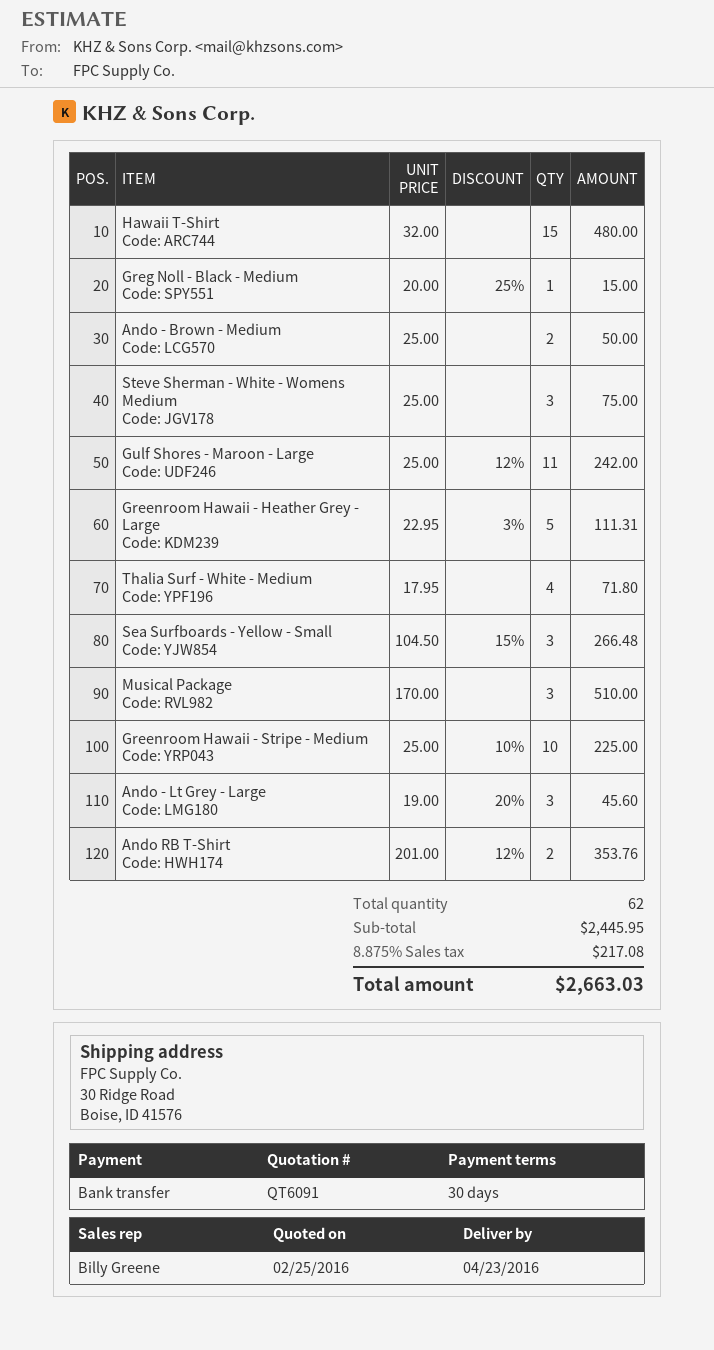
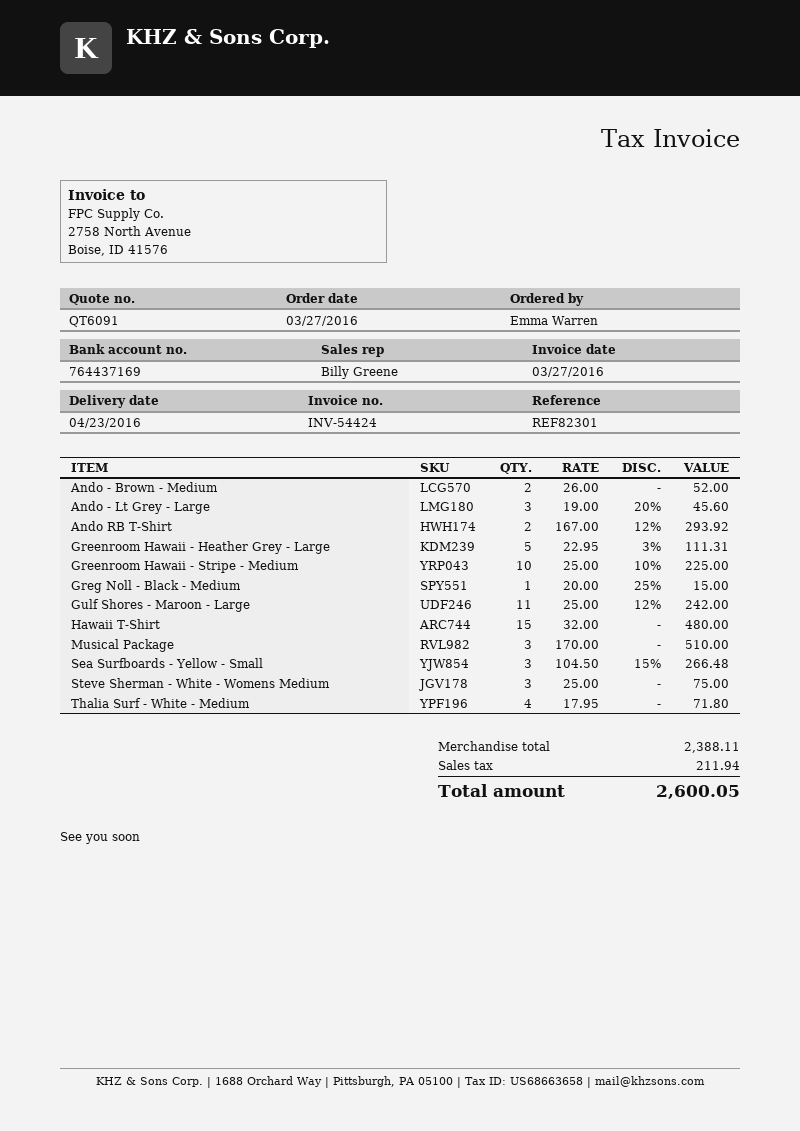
Ando - Brown - Medium: 2 x 25.00 = 50.00 -> 2 x 26.00 = 52.00
Ando RB T-Shirt: 2 x 201.00 - 12% = 353.76 -> 2 x 167.00 - 12% = 293.92
subtotal: 2445.95 -> 2388.11
tax: 217.08 -> 211.94
total: 2663.03 -> 2600.05

